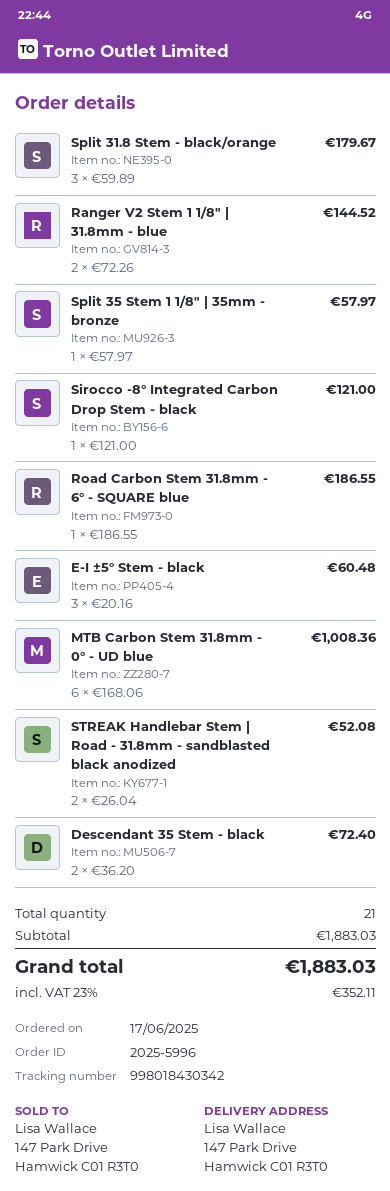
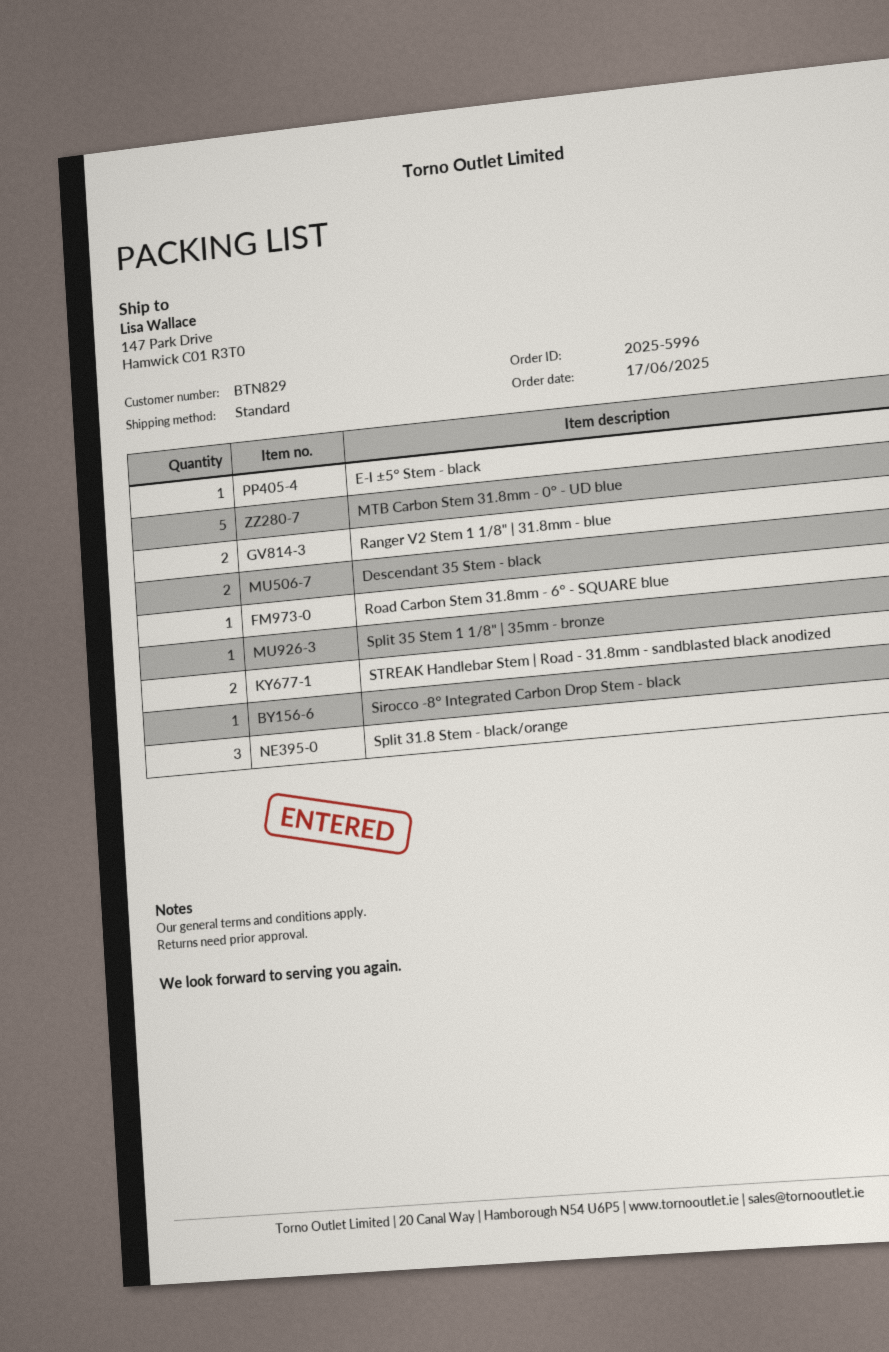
E-I ±5° Stem - black: 3 -> 1
MTB Carbon Stem 31.8mm - 0° - UD blue: 6 -> 5

